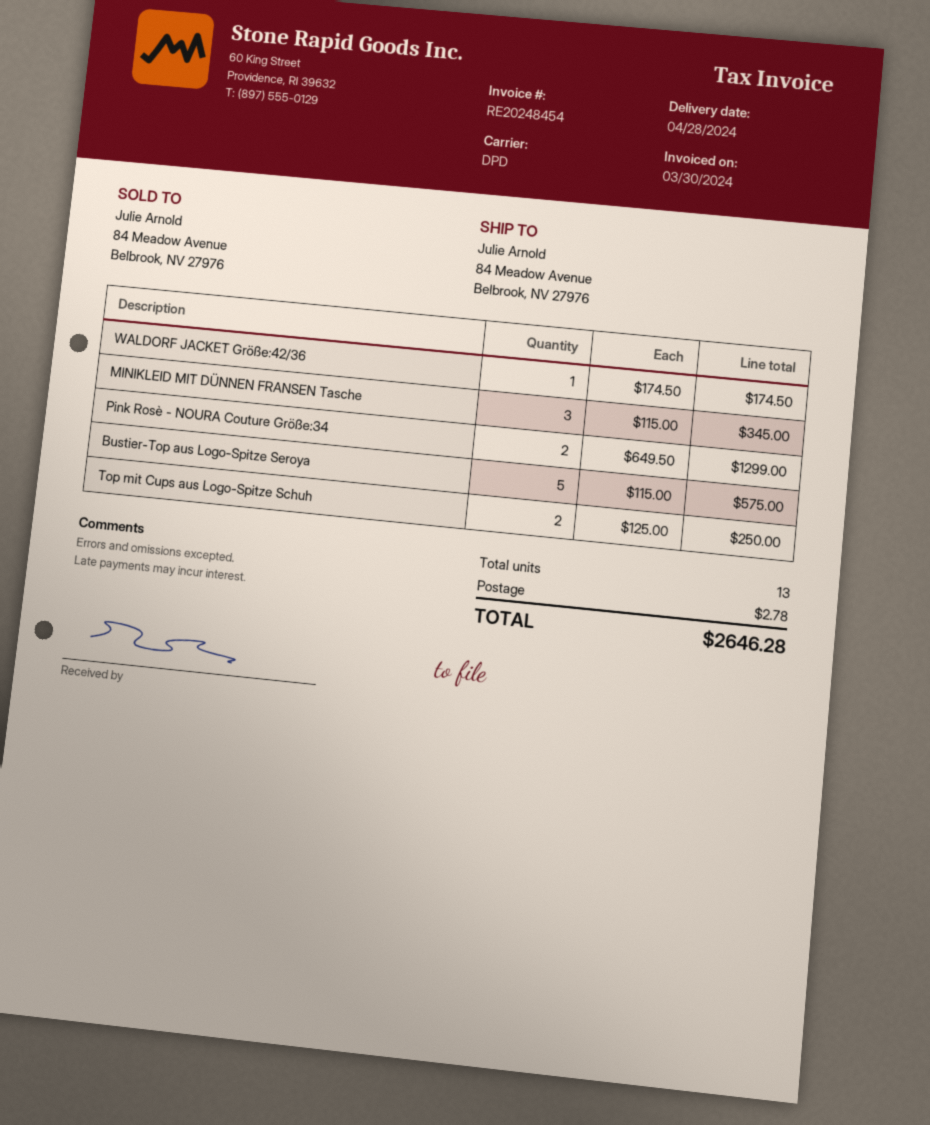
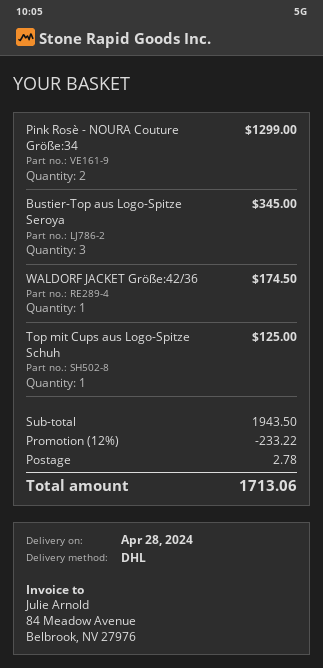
shipping method: DPD -> DHL
MINIKLEID MIT DÜNNEN FRANSEN Tasche: 3 for 345.00 -> none
Bustier-Top aus Logo-Spitze Seroya: 5 for 575.00 -> 3 for 345.00
Top mit Cups aus Logo-Spitze Schuh: 2 for 250.00 -> 1 for 125.00
discount: none -> 12% = 233.22
total: 2646.28 -> 1713.06

